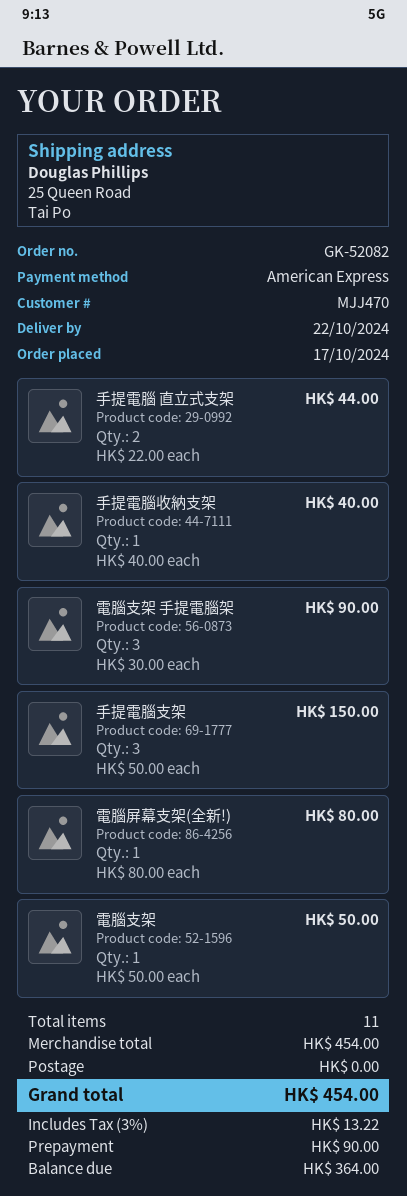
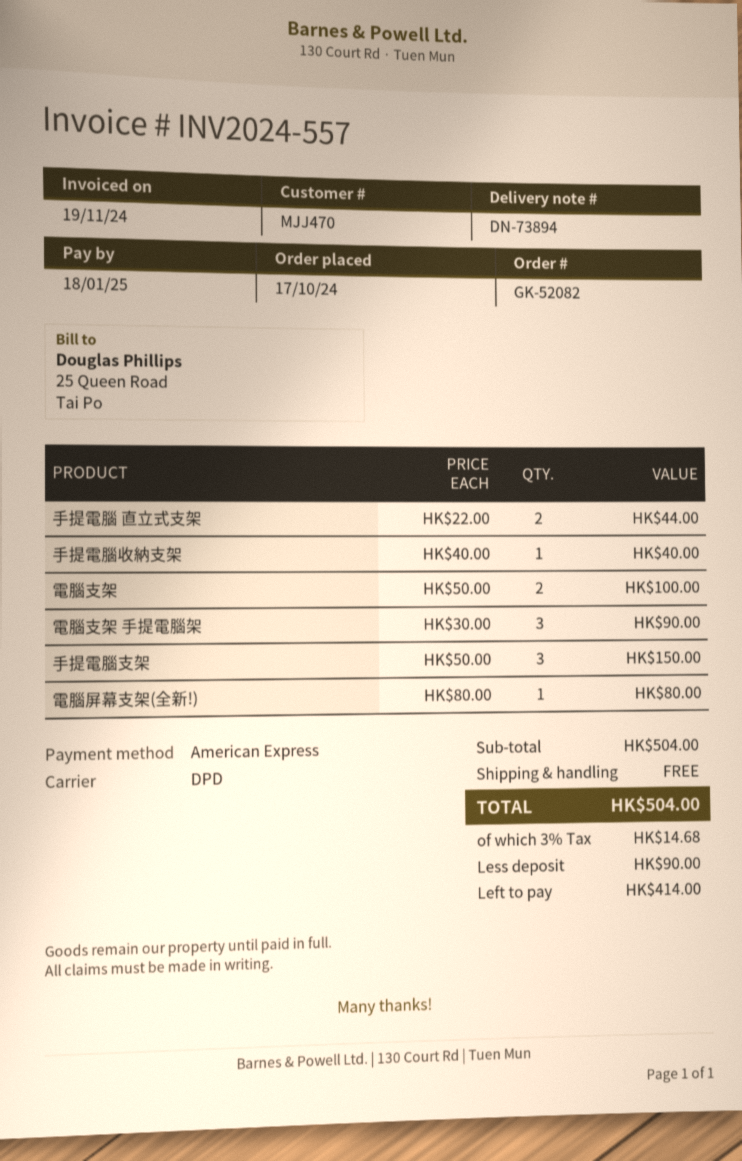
電腦支架: 1 x 50.00 = 50.00 -> 2 x 50.00 = 100.00
subtotal: 454.00 -> 504.00
tax: 3% = 13.22 -> 3% = 14.68
total: 454.00 -> 504.00
balance: 364.00 -> 414.00

